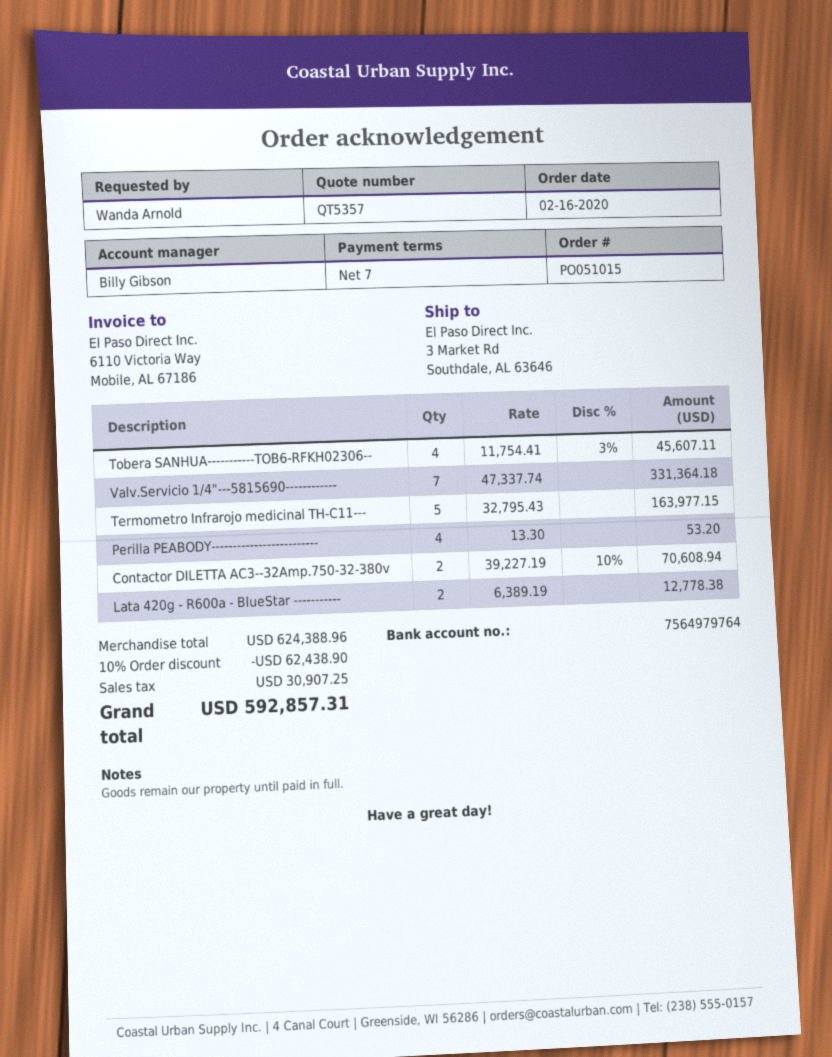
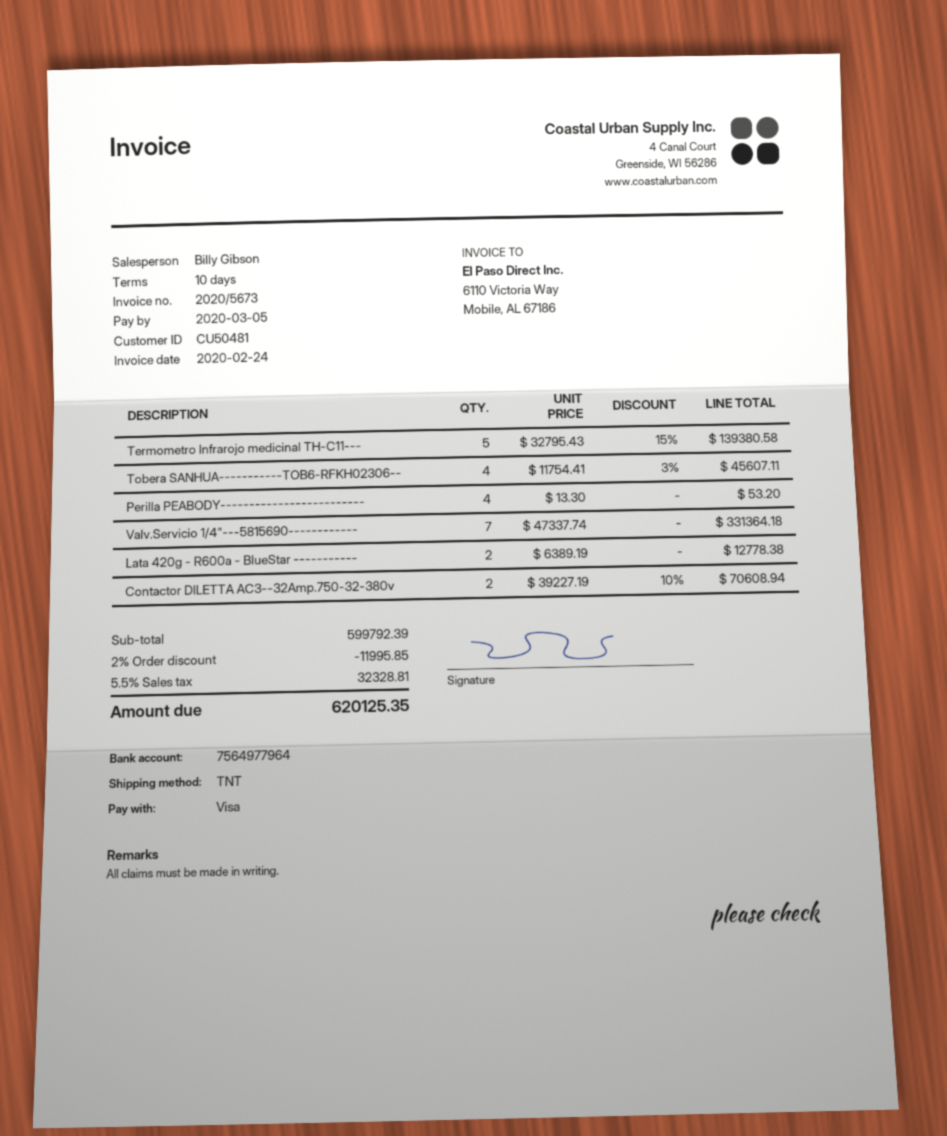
payment terms: 7 days -> 10 days
bank account: 7564979764 -> 7564977964
Termometro Infrarojo medicinal TH-C11---: 5 x 32795.43 = 163977.15 -> 5 x 32795.43 - 15% = 139380.58
subtotal: 624388.96 -> 599792.39
discount: 10% = 62438.90 -> 2% = 11995.85
tax: 30907.25 -> 32328.81
total: 592857.31 -> 620125.35

